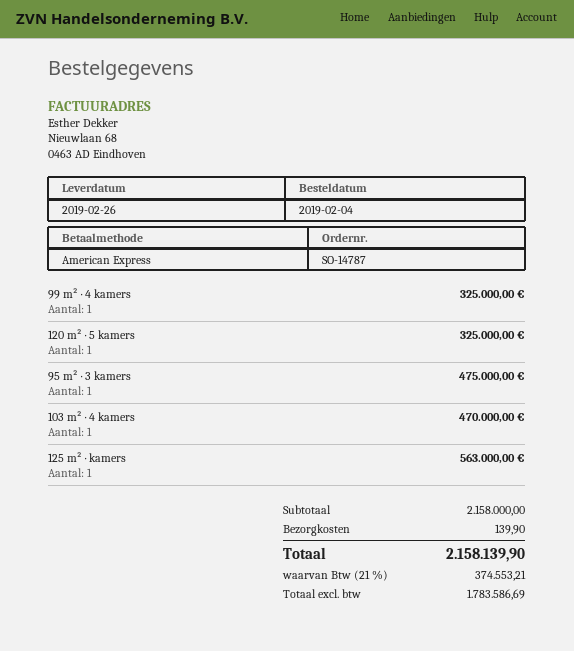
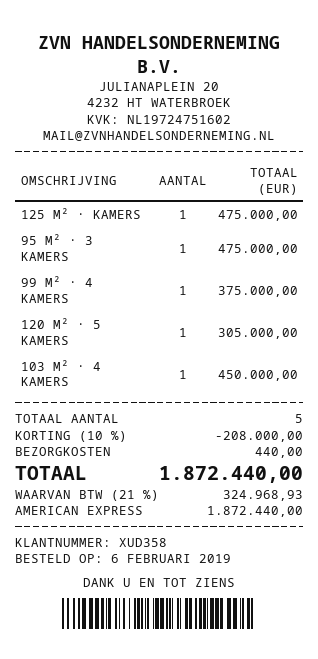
order date: 2019-02-04 -> 2019-02-06
99 m² · 4 kamers: 1 for 325000.00 -> 1 for 375000.00
120 m² · 5 kamers: 1 for 325000.00 -> 1 for 305000.00
103 m² · 4 kamers: 1 for 470000.00 -> 1 for 450000.00
125 m² · kamers: 1 for 563000.00 -> 1 for 475000.00
discount: none -> 10% = 208000.00
shipping: 139.90 -> 440.00
tax: 21% = 374553.21 -> 21% = 324968.93
total: 2158139.90 -> 1872440.00

